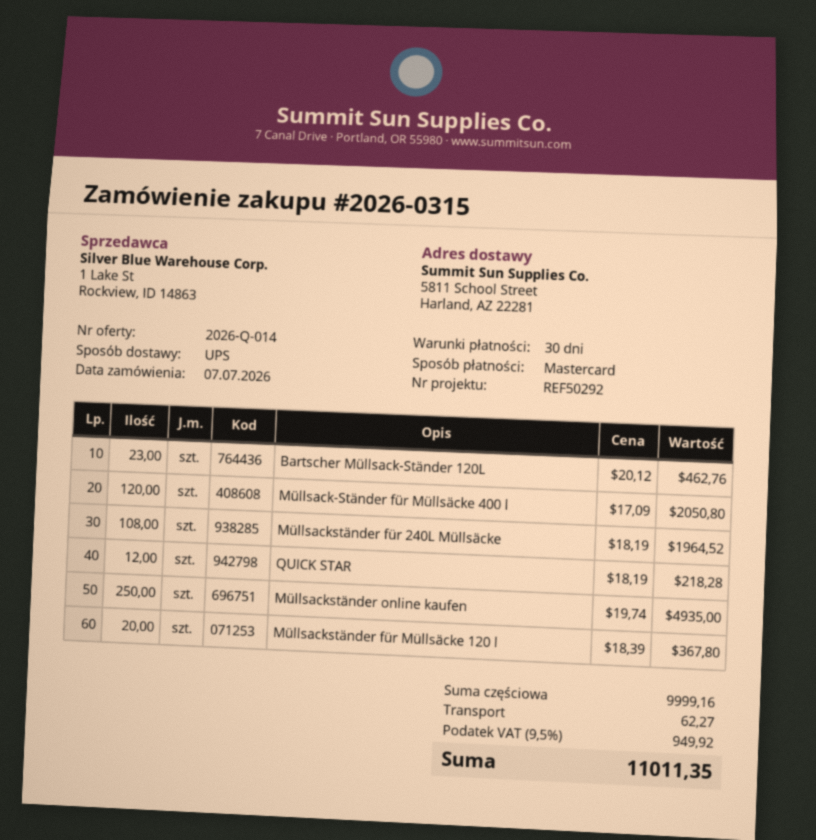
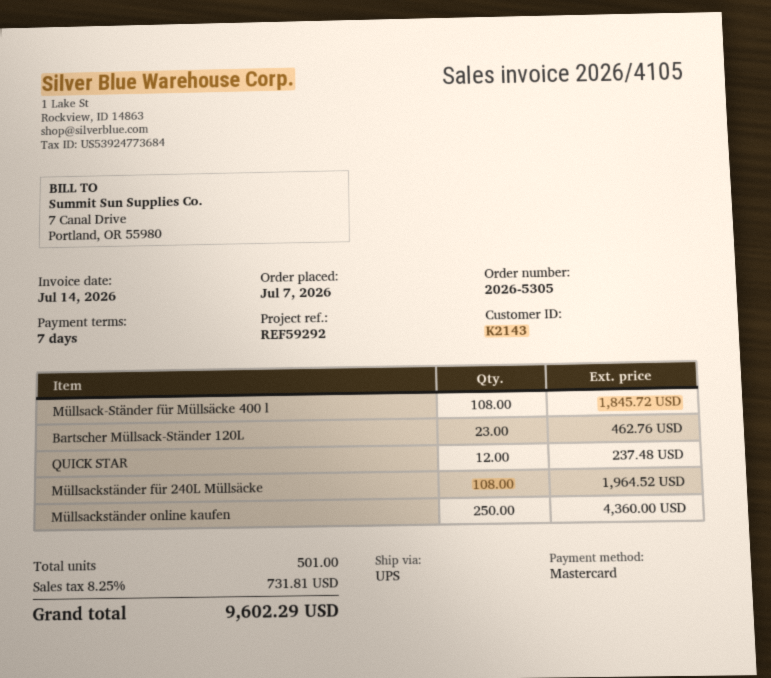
order number: 2026-0315 -> 2026-5305
payment terms: 30 days -> 7 days
reference: REF50292 -> REF59292
Müllsack-Ständer für Müllsäcke 400 l: 120 for 2050.80 -> 108 for 1845.72
QUICK STAR: 12 for 218.28 -> 12 for 237.48
Müllsackständer online kaufen: 250 for 4935.00 -> 250 for 4360.00
Müllsackständer für Müllsäcke 120 l: 20 for 367.80 -> none
shipping: 62.27 -> none
tax: 9.5% = 949.92 -> 8.25% = 731.81
total: 11011.35 -> 9602.29

